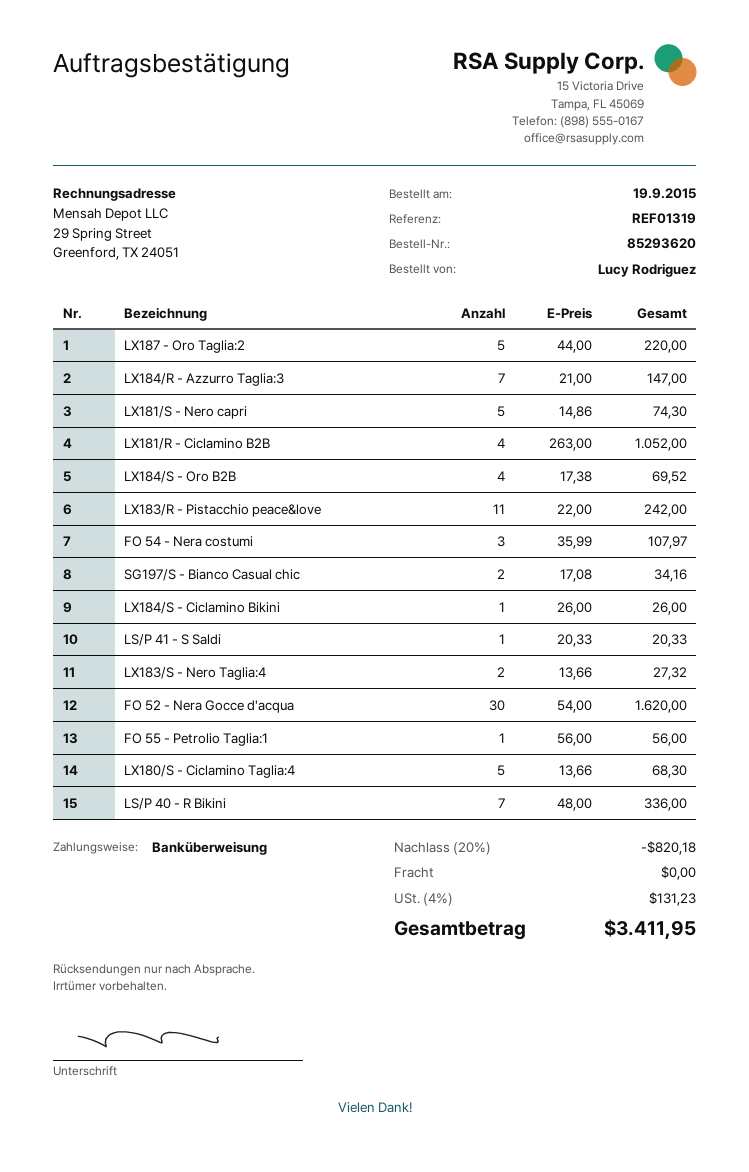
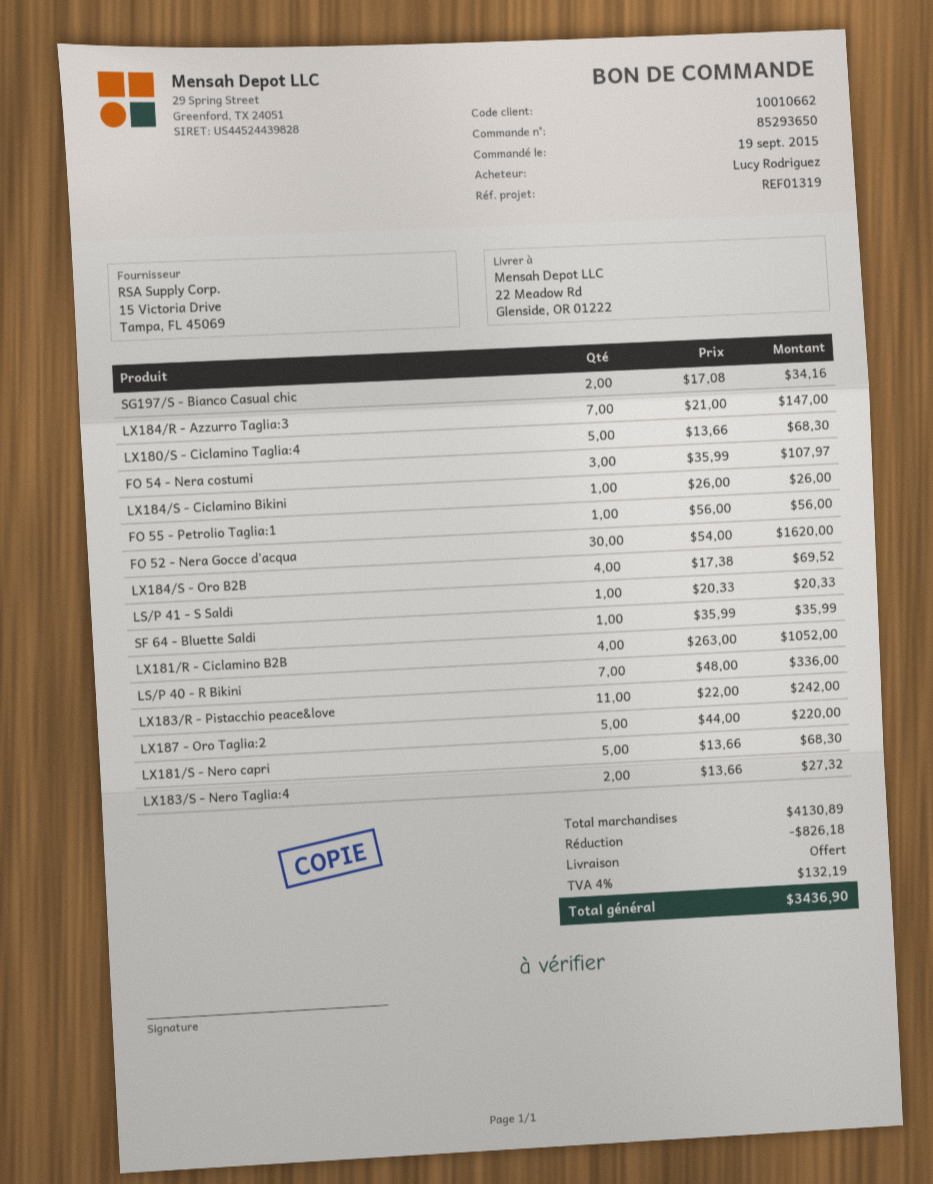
order number: 85293620 -> 85293650
LX181/S - Nero capri: 5 x 14.86 = 74.30 -> 5 x 13.66 = 68.30
SF 64 - Bluette Saldi: none -> 1 x 35.99 = 35.99
discount: 820.18 -> 826.18
tax: 4% = 131.23 -> 4% = 132.19
total: 3411.95 -> 3436.90

